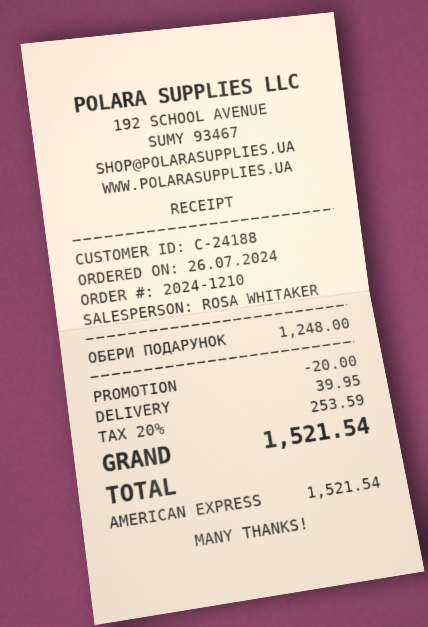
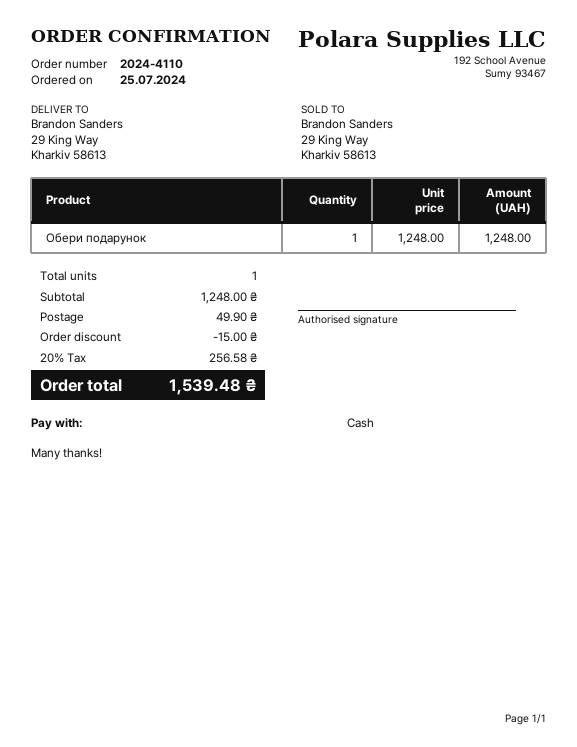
order number: 2024-1210 -> 2024-4110
order date: 2024-07-26 -> 2024-07-25
payment method: American Express -> cash
discount: 20.00 -> 15.00
shipping: 39.95 -> 49.90
tax: 20% = 253.59 -> 20% = 256.58
total: 1521.54 -> 1539.48

